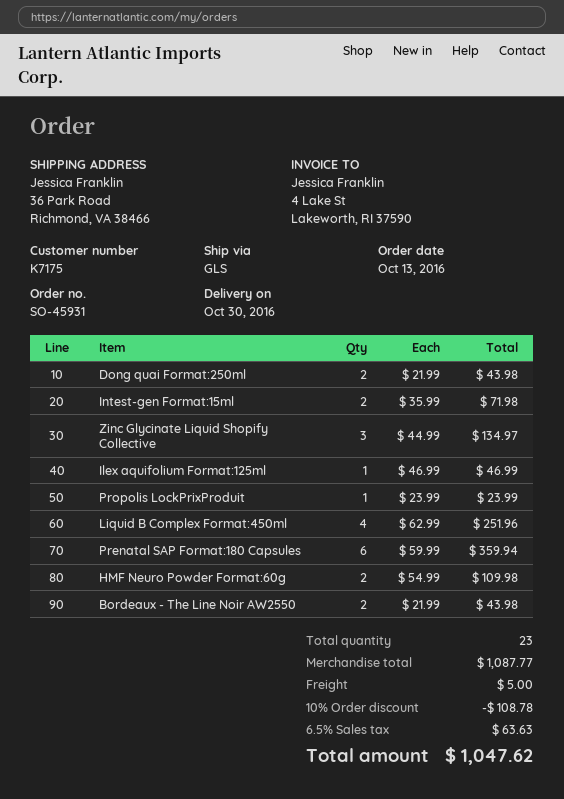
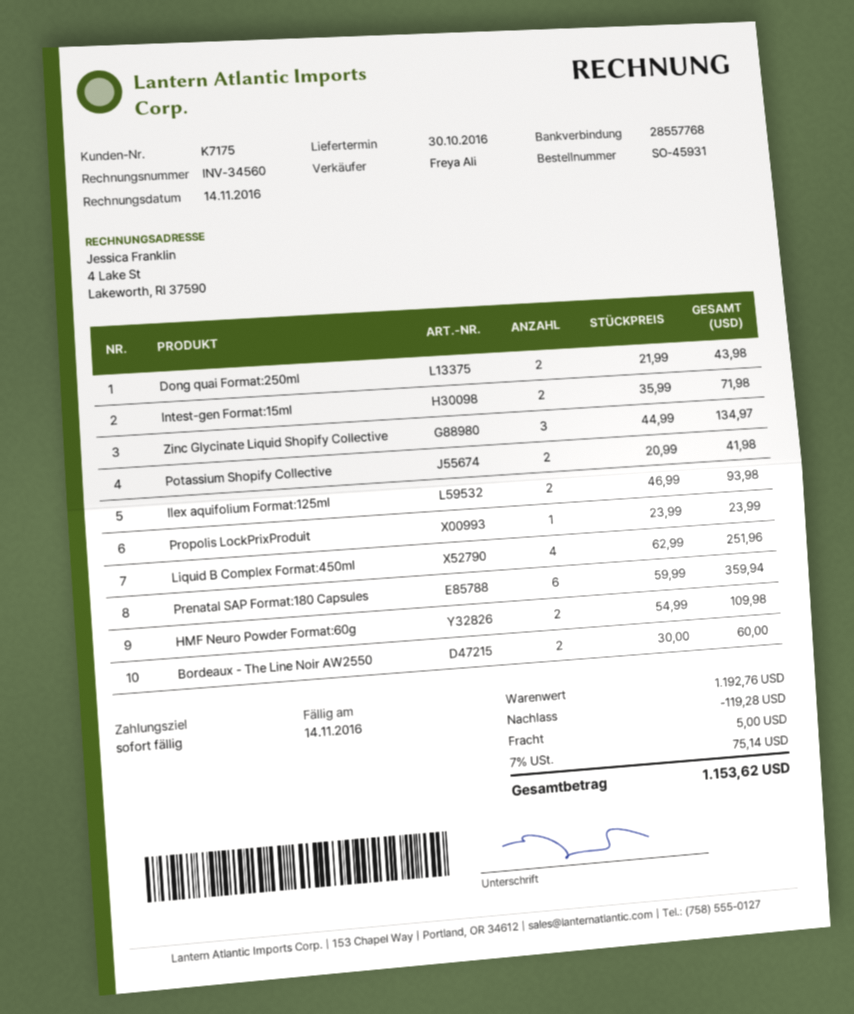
Ilex aquifolium Format:125ml: 1 x 46.99 = 46.99 -> 2 x 46.99 = 93.98
Bordeaux - The Line Noir AW2550: 2 x 21.99 = 43.98 -> 2 x 30.00 = 60.00
Potassium Shopify Collective: none -> 2 x 20.99 = 41.98
subtotal: 1087.77 -> 1192.76
discount: 108.78 -> 119.28
tax: 6.5% = 63.63 -> 7% = 75.14
total: 1047.62 -> 1153.62

